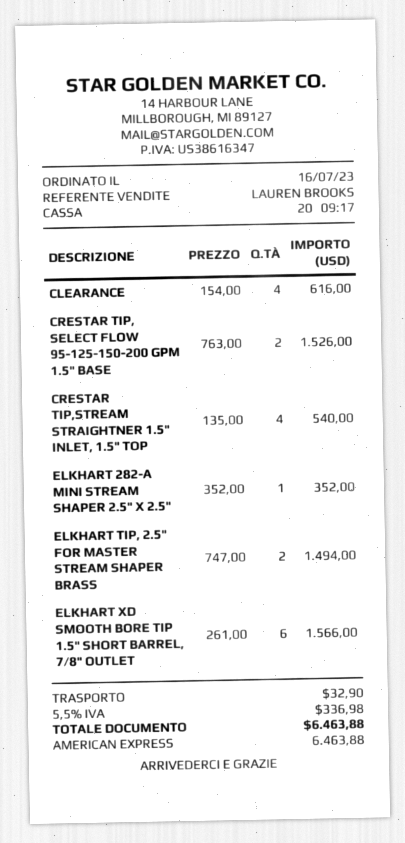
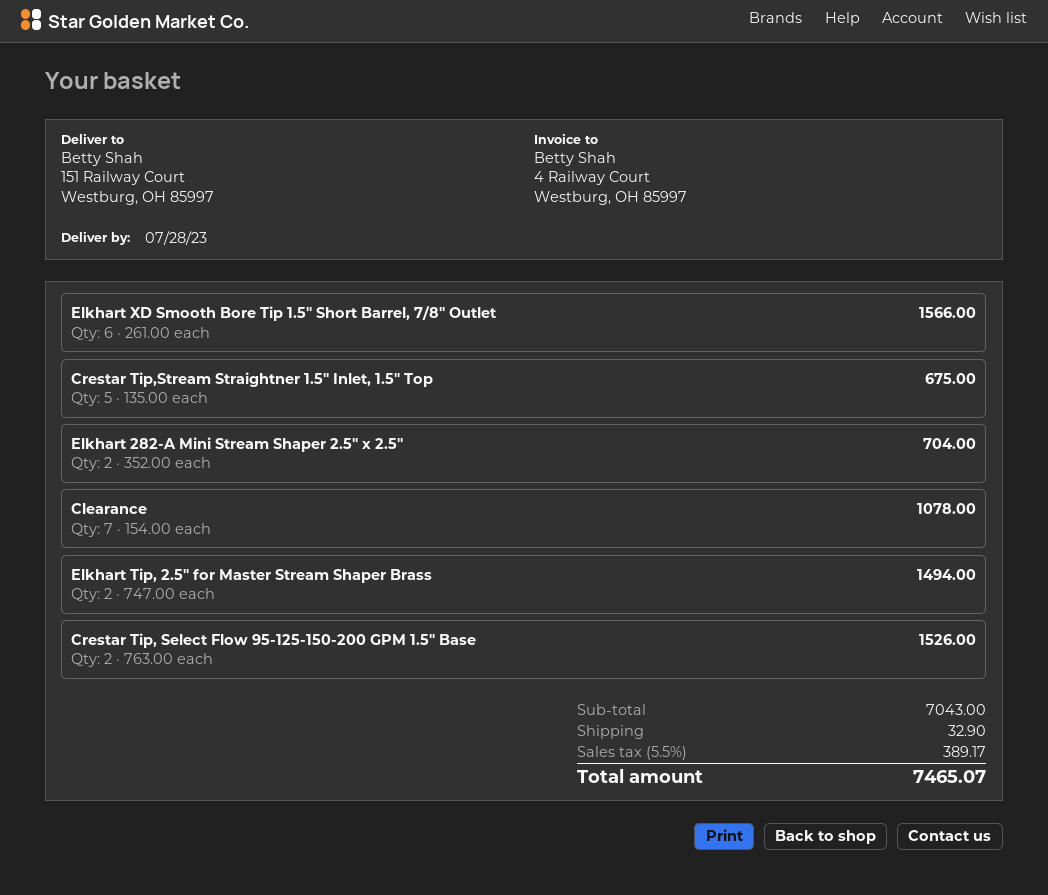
CLEARANCE: 4 x 154.00 = 616.00 -> 7 x 154.00 = 1078.00
CRESTAR TIP,STREAM STRAIGHTNER 1.5" INLET, 1.5" TOP: 4 x 135.00 = 540.00 -> 5 x 135.00 = 675.00
ELKHART 282-A MINI STREAM SHAPER 2.5" X 2.5": 1 x 352.00 = 352.00 -> 2 x 352.00 = 704.00
tax: 5.5% = 336.98 -> 5.5% = 389.17
total: 6463.88 -> 7465.07

